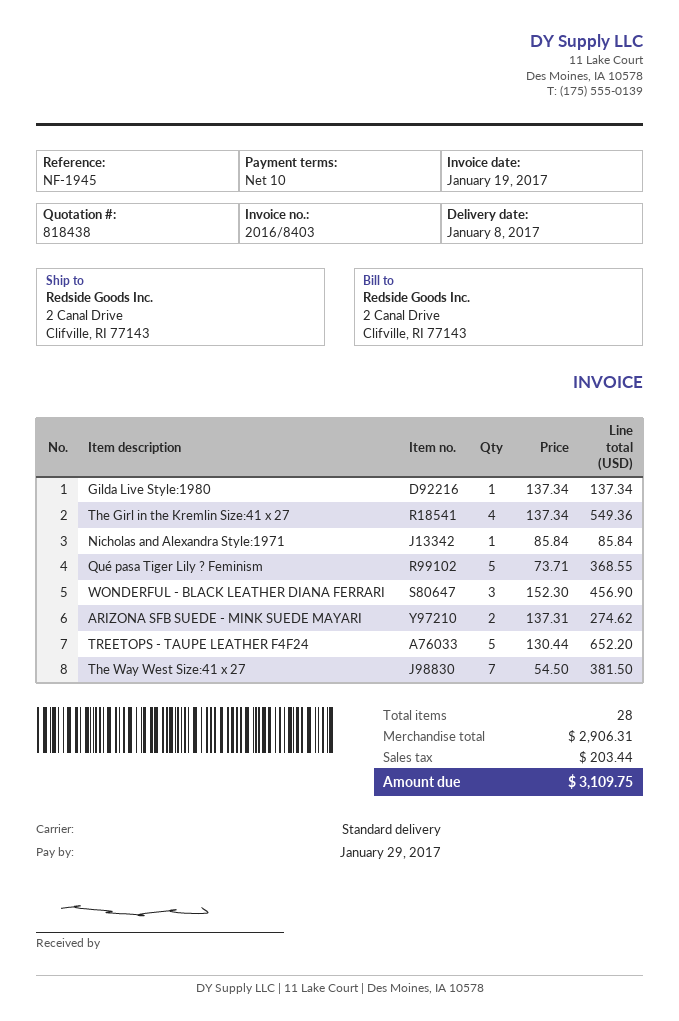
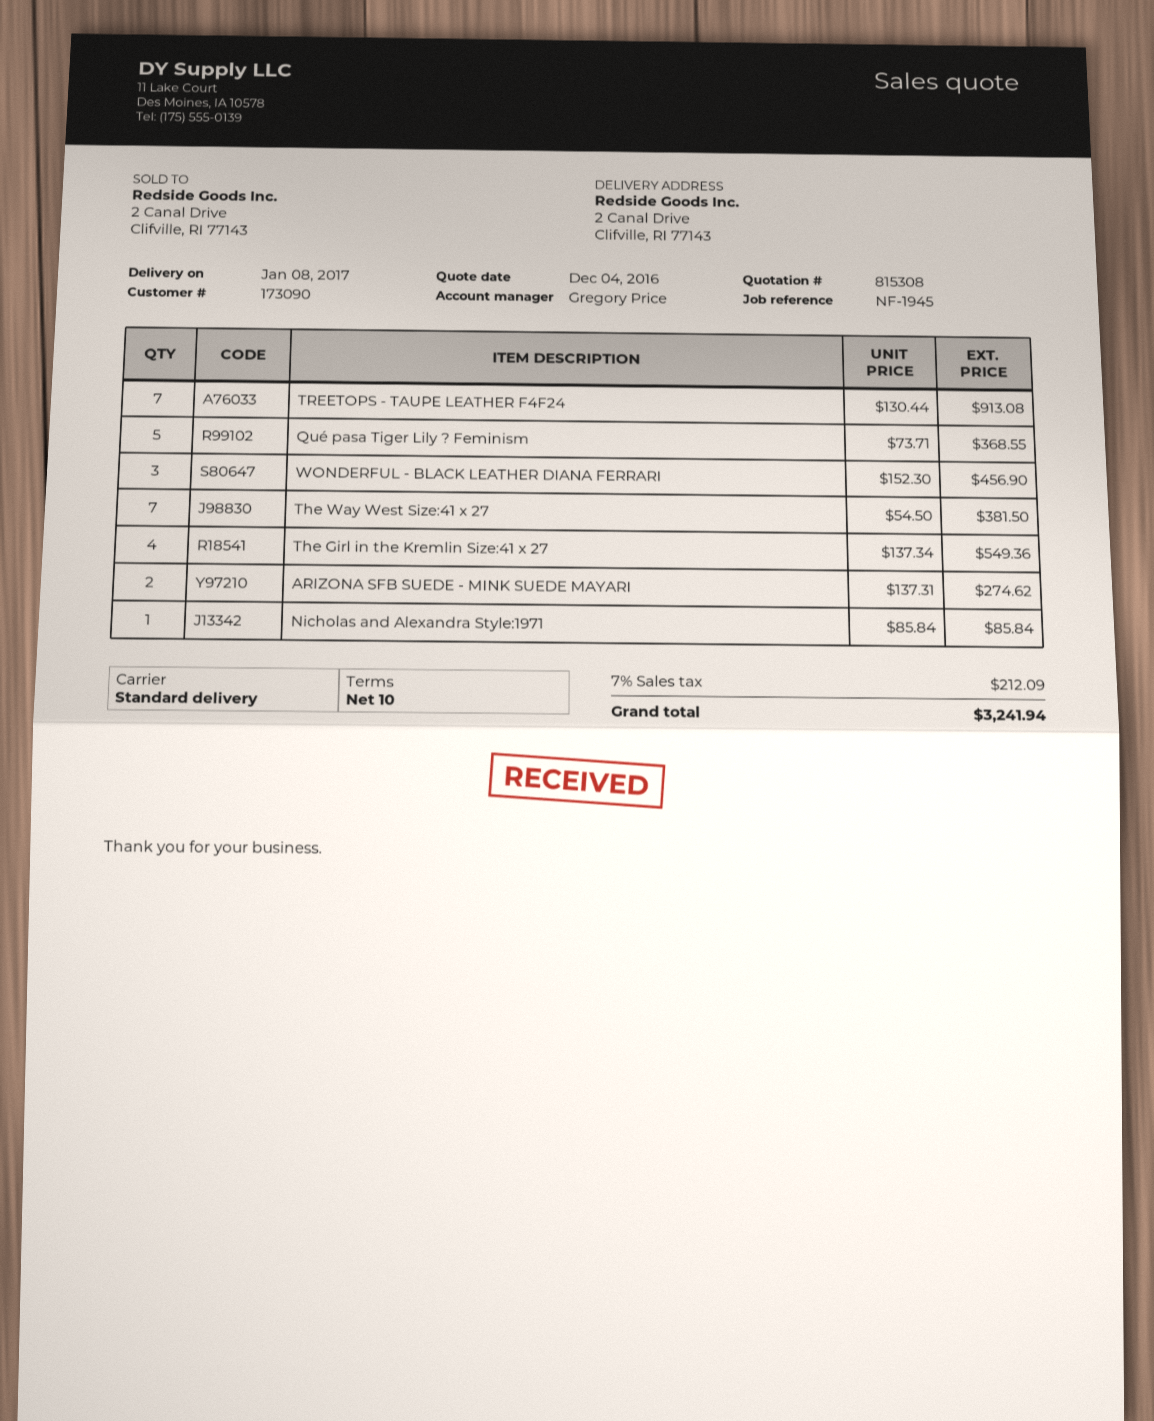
quote number: 818438 -> 815308
Gilda Live Style:1980: 1 x 137.34 = 137.34 -> none
TREETOPS - TAUPE LEATHER F4F24: 5 x 130.44 = 652.20 -> 7 x 130.44 = 913.08
tax: 203.44 -> 212.09
total: 3109.75 -> 3241.94

